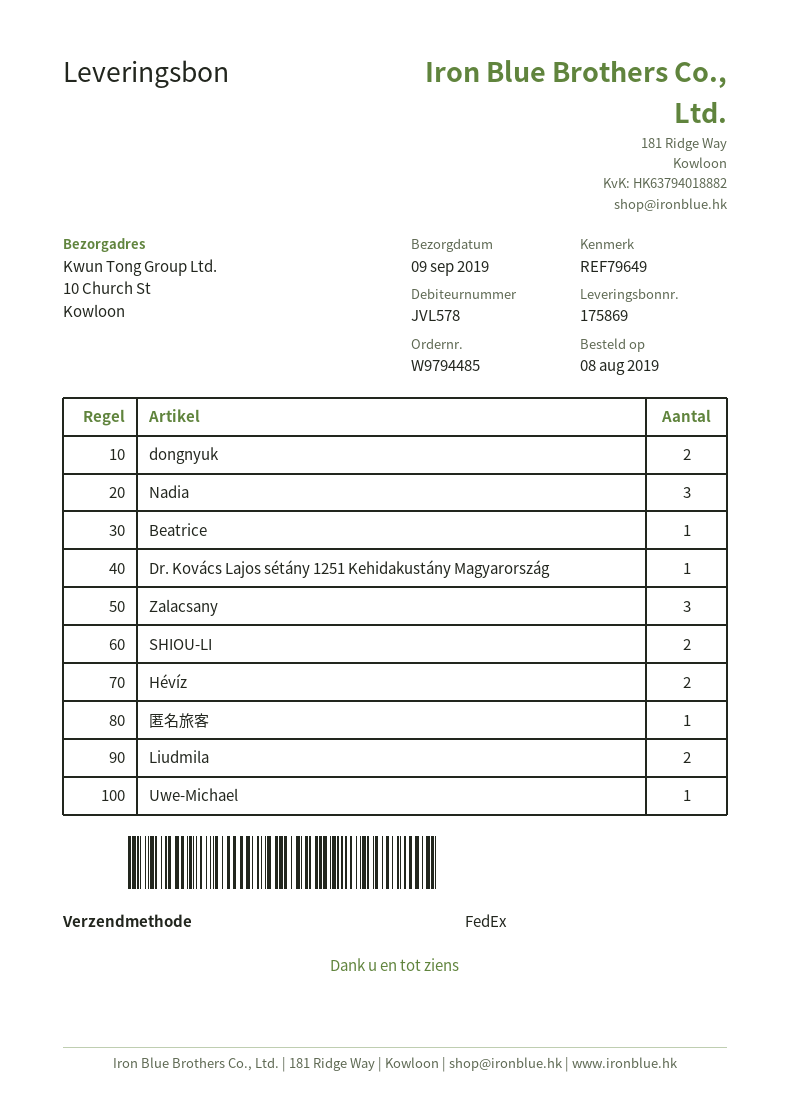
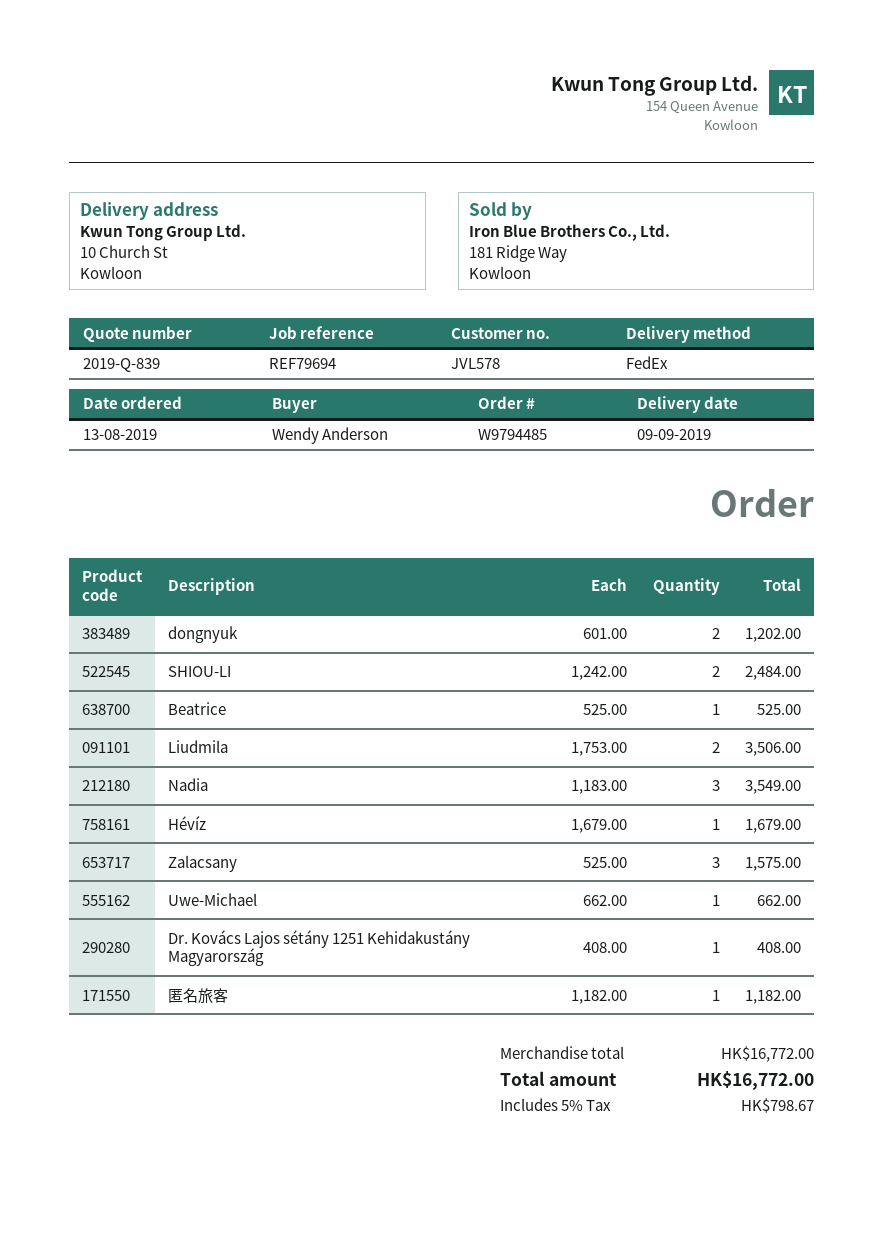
order date: 2019-08-08 -> 2019-08-13
reference: REF79649 -> REF79694
Hévíz: 2 -> 1

